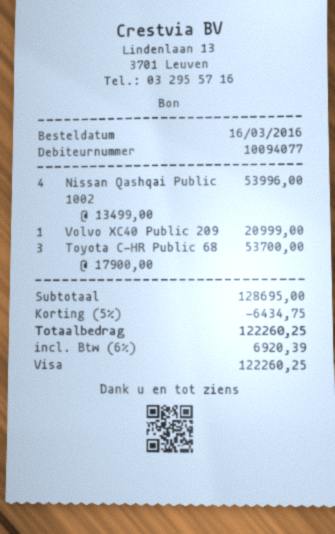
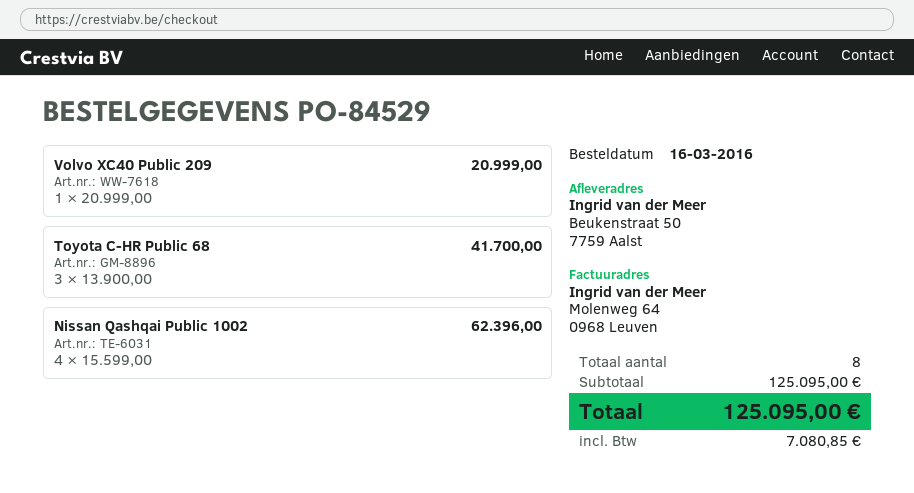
Nissan Qashqai Public 1002: 4 x 13499.00 = 53996.00 -> 4 x 15599.00 = 62396.00
Toyota C-HR Public 68: 3 x 17900.00 = 53700.00 -> 3 x 13900.00 = 41700.00
subtotal: 128695.00 -> 125095.00
discount: 5% = 6434.75 -> none
tax: 6920.39 -> 7080.85
total: 122260.25 -> 125095.00

